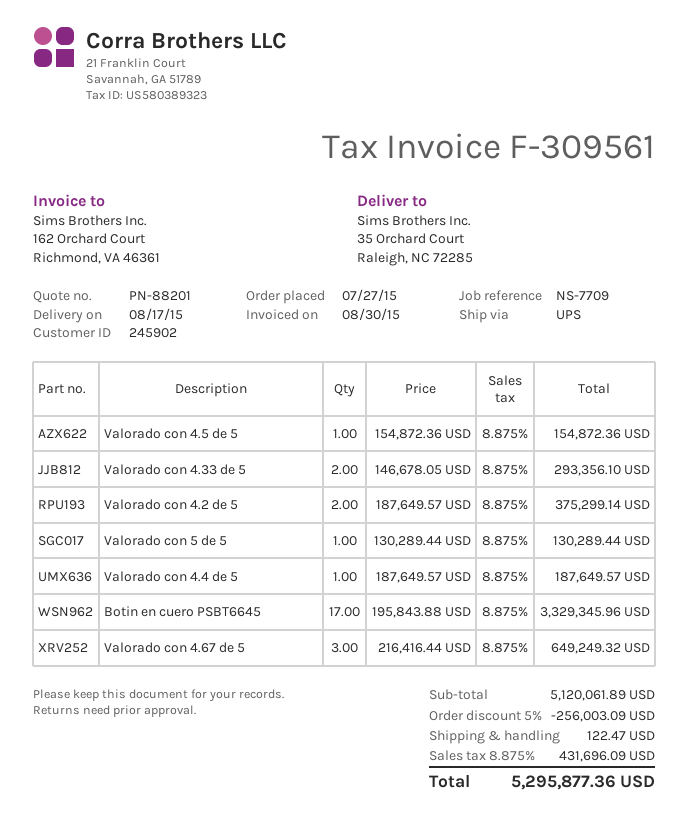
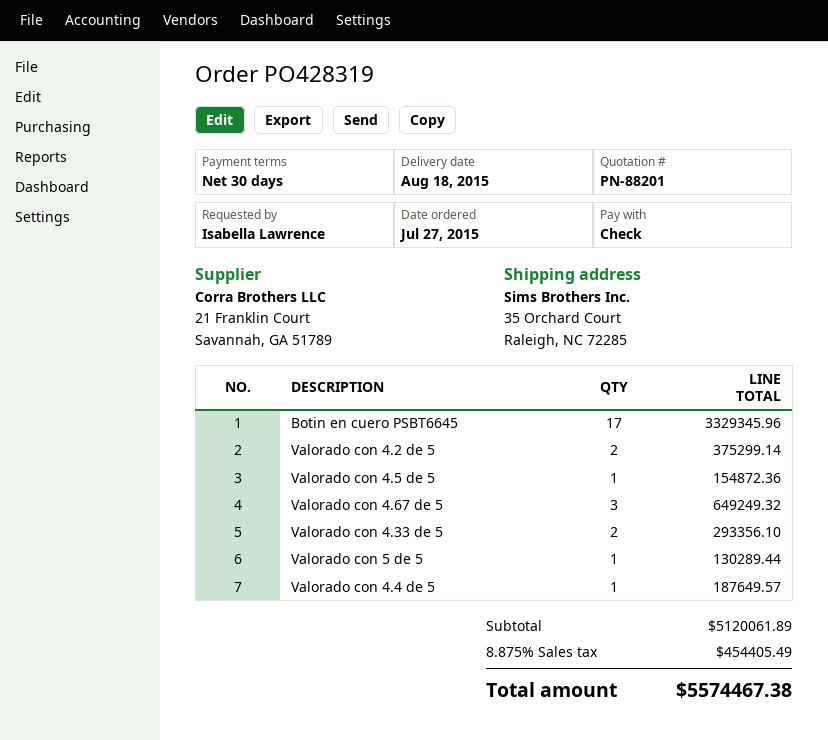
delivery date: 2015-08-17 -> 2015-08-18
discount: 5% = 256003.09 -> none
shipping: 122.47 -> none
tax: 8.875% = 431696.09 -> 8.875% = 454405.49
total: 5295877.36 -> 5574467.38

